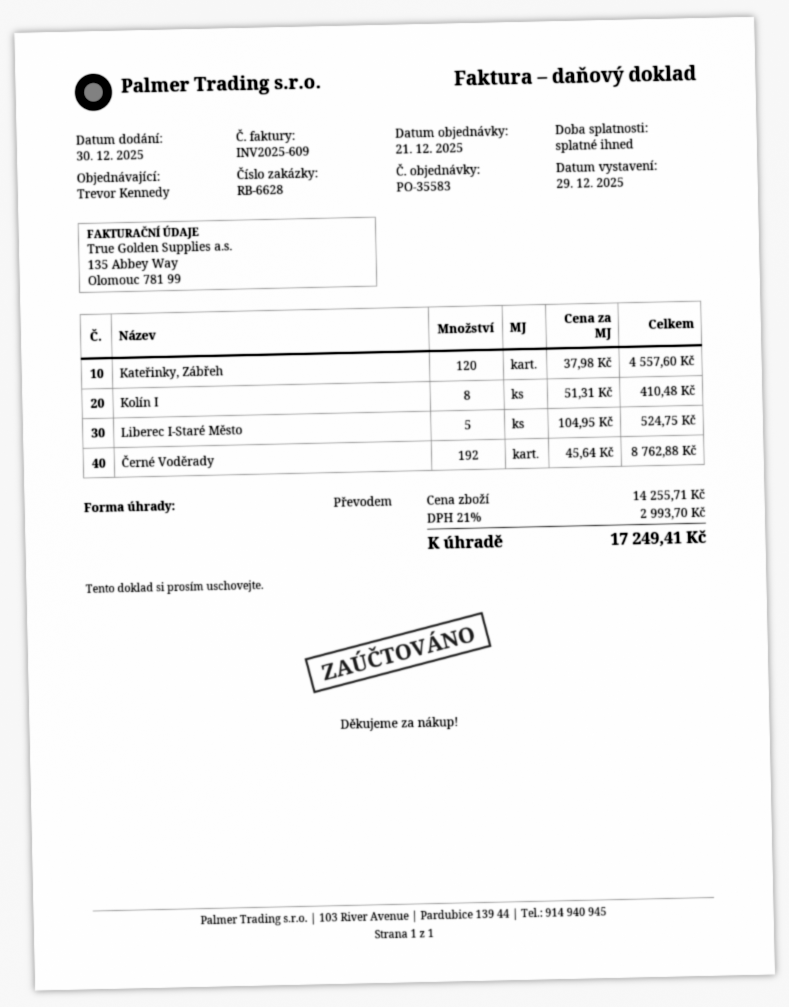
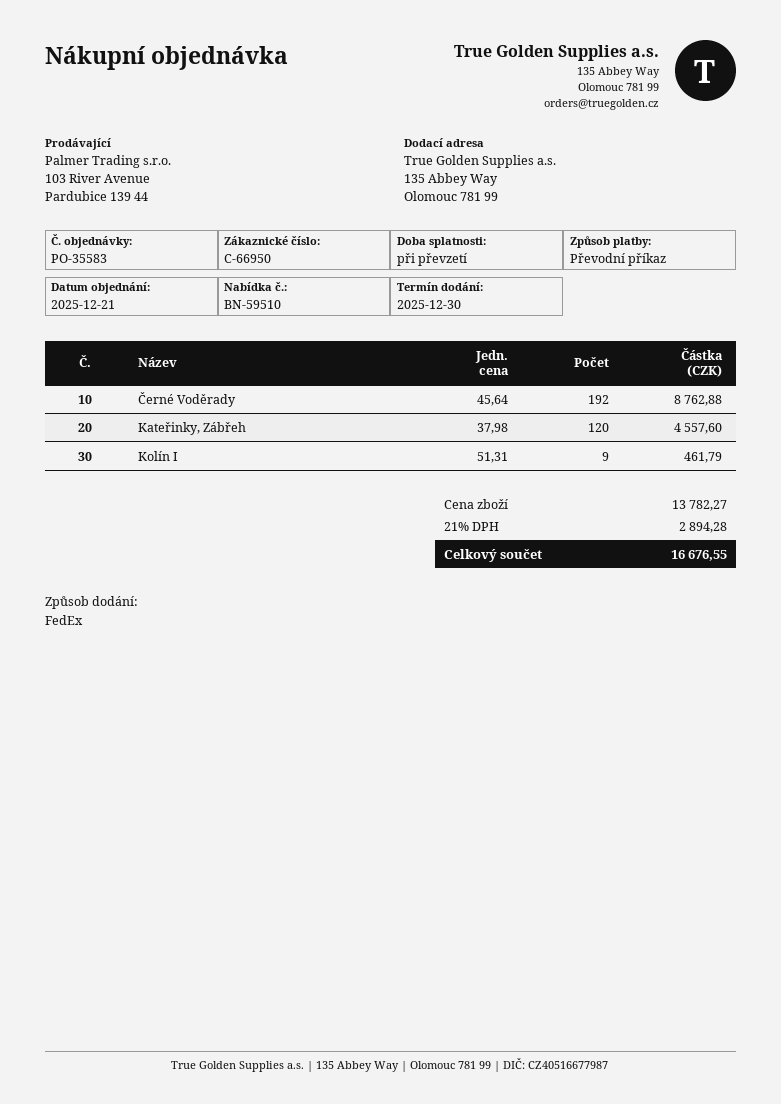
Kolín I: 8 x 51.31 = 410.48 -> 9 x 51.31 = 461.79
Liberec I-Staré Město: 5 x 104.95 = 524.75 -> none
subtotal: 14255.71 -> 13782.27
tax: 21% = 2993.70 -> 21% = 2894.28
total: 17249.41 -> 16676.55

